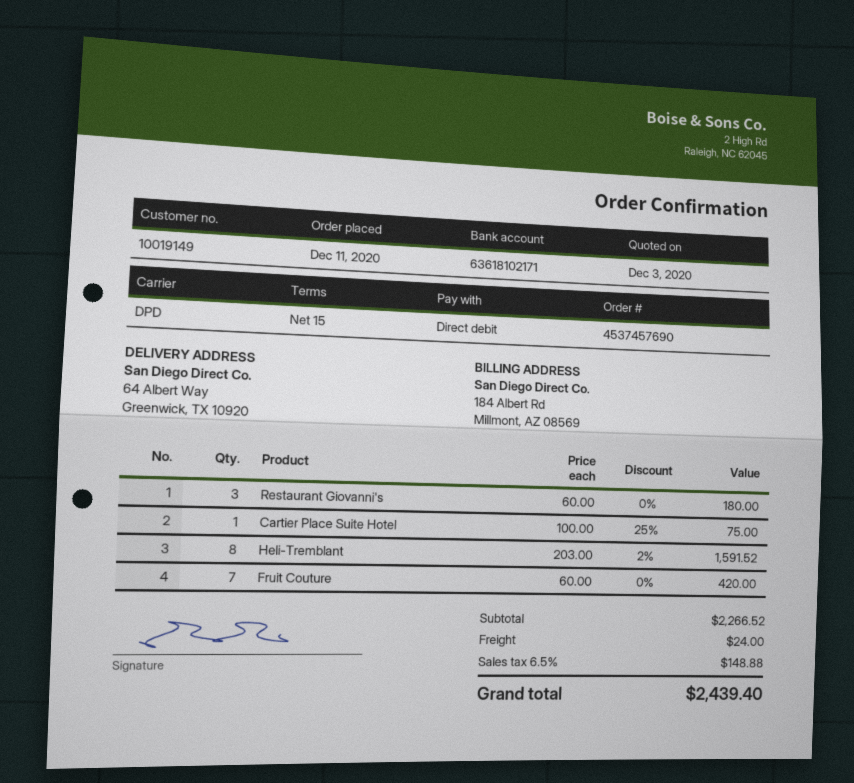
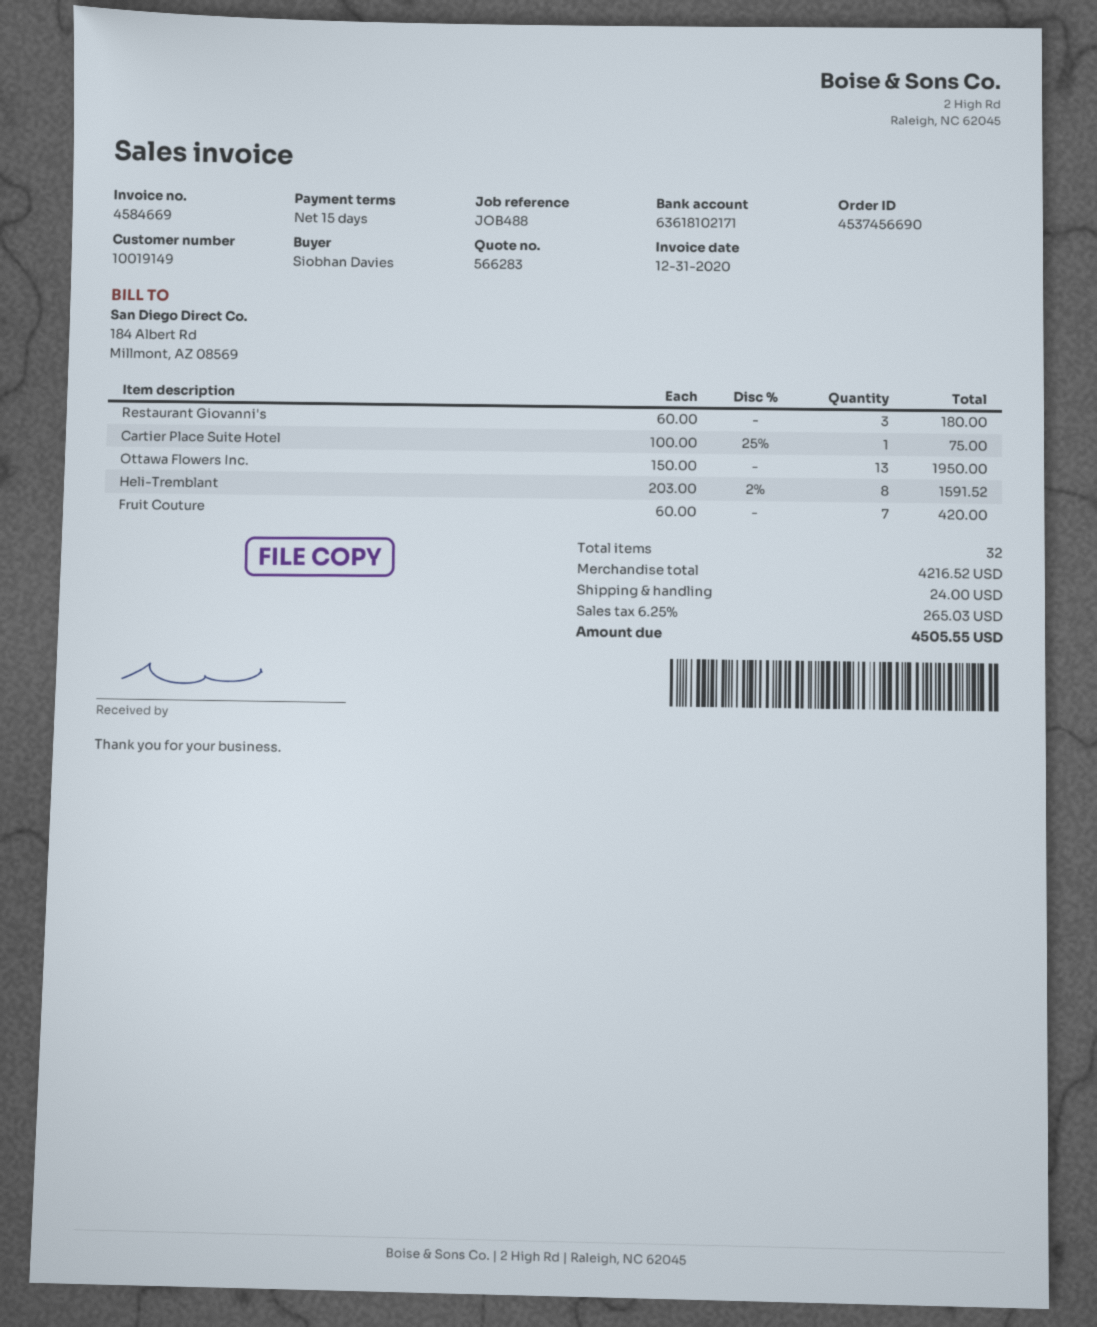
order number: 4537457690 -> 4537456690
Ottawa Flowers Inc.: none -> 13 x 150.00 = 1950.00
subtotal: 2266.52 -> 4216.52
tax: 6.5% = 148.88 -> 6.25% = 265.03
total: 2439.40 -> 4505.55

